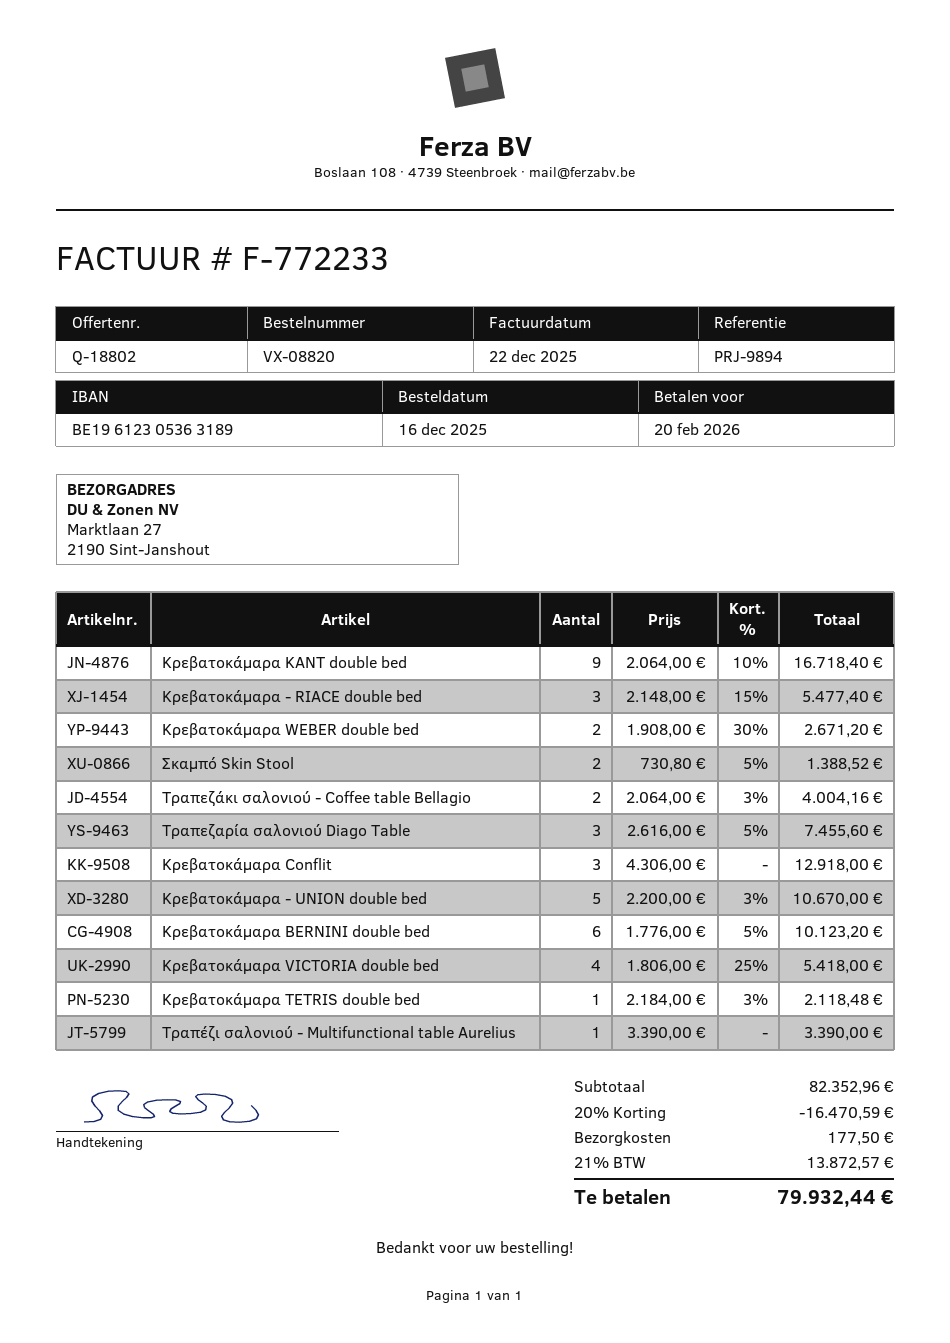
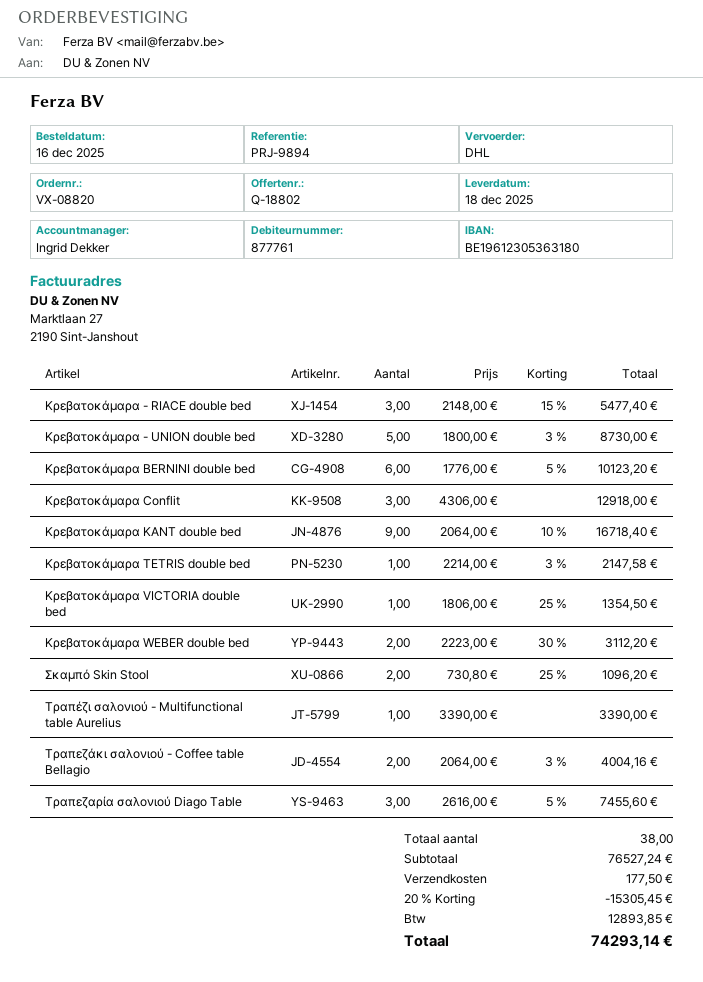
bank account: BE19612305363189 -> BE19612305363180
Κρεβατοκάμαρα WEBER double bed: 2 x 1908.00 - 30% = 2671.20 -> 2 x 2223.00 - 30% = 3112.20
Σκαμπό Skin Stool: 2 x 730.80 - 5% = 1388.52 -> 2 x 730.80 - 25% = 1096.20
Κρεβατοκάμαρα - UNION double bed: 5 x 2200.00 - 3% = 10670.00 -> 5 x 1800.00 - 3% = 8730.00
Κρεβατοκάμαρα VICTORIA double bed: 4 x 1806.00 - 25% = 5418.00 -> 1 x 1806.00 - 25% = 1354.50
Κρεβατοκάμαρα TETRIS double bed: 1 x 2184.00 - 3% = 2118.48 -> 1 x 2214.00 - 3% = 2147.58
subtotal: 82352.96 -> 76527.24
discount: 20% = 16470.59 -> 20% = 15305.45
tax: 13872.57 -> 12893.85
total: 79932.44 -> 74293.14

